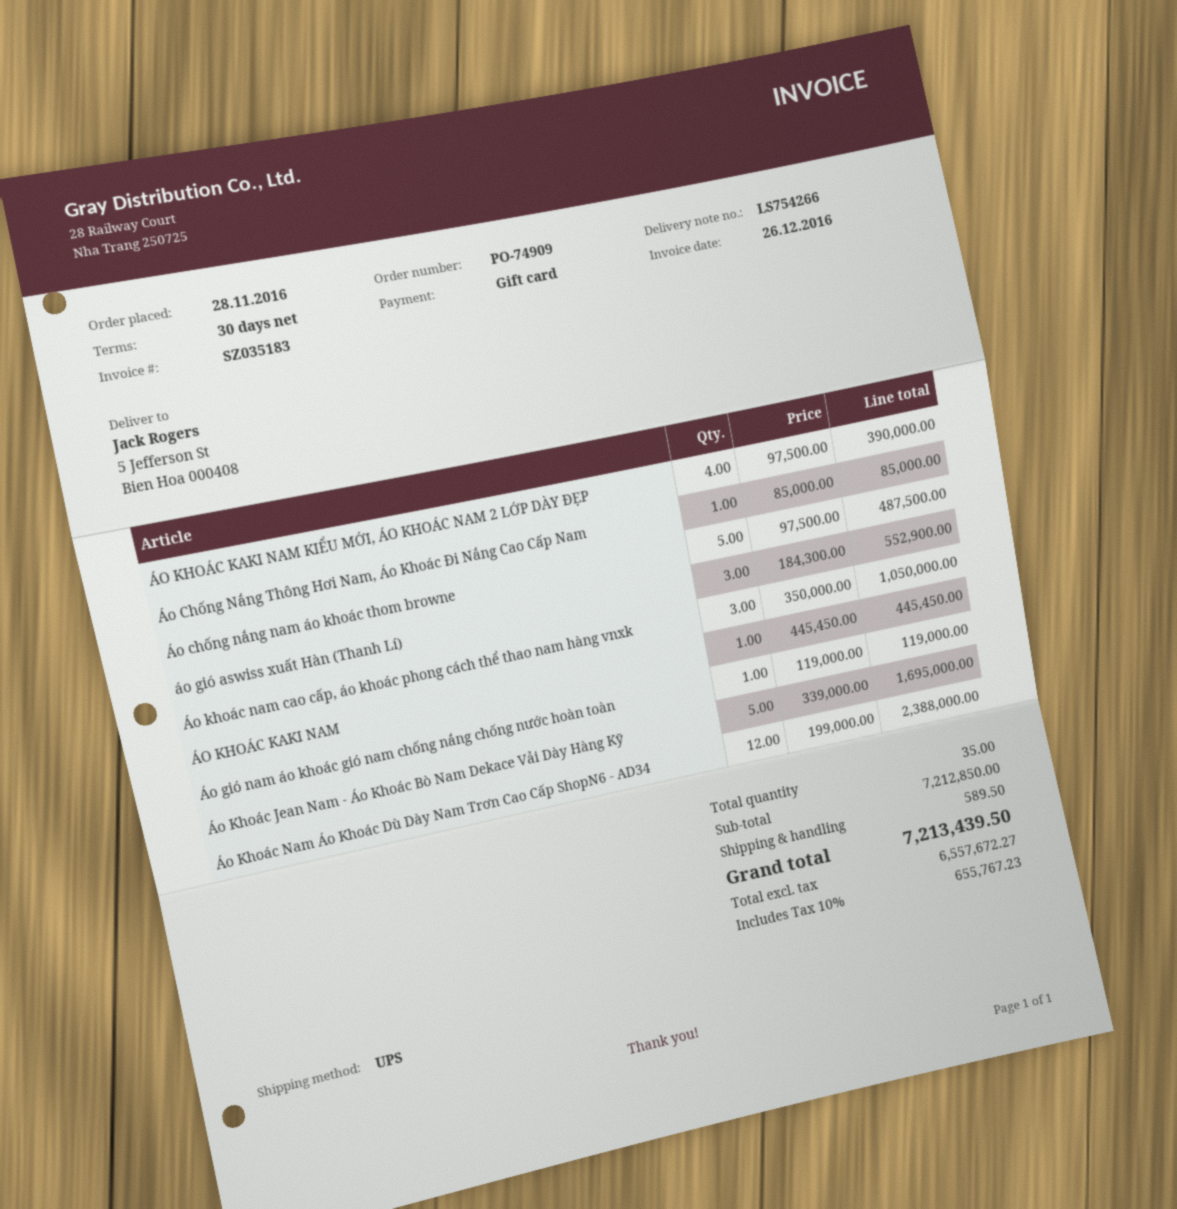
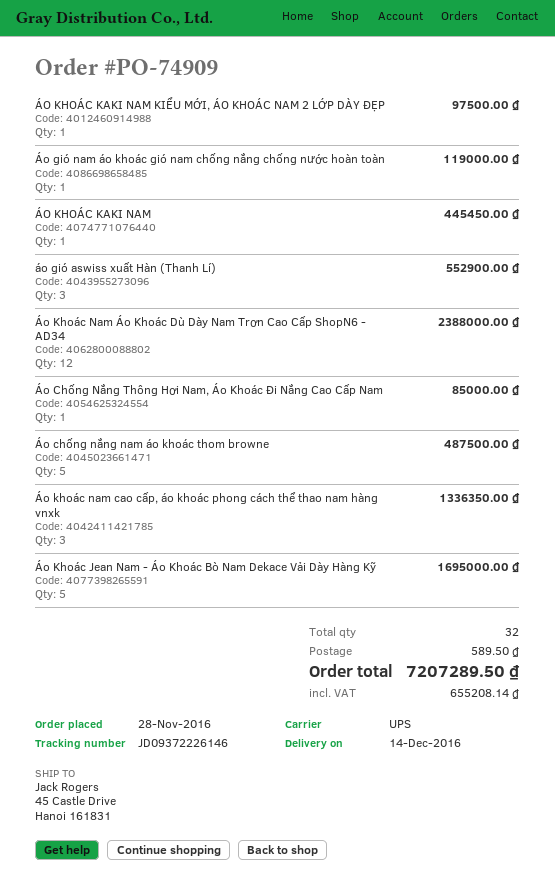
ship to: 5 Jefferson St, Bien Hoa 000408 -> 45 Castle Drive, Hanoi 161831
ÁO KHOÁC KAKI NAM KIỂU MỚI, ÁO KHOÁC NAM 2 LỚP DÀY ĐẸP: 4 for 390000.00 -> 1 for 97500.00
Áo khoác nam cao cấp, áo khoác phong cách thể thao nam hàng vnxk: 3 for 1050000.00 -> 3 for 1336350.00
total quantity: 35 -> 32
tax: 655767.23 -> 655208.14
total: 7213439.50 -> 7207289.50

